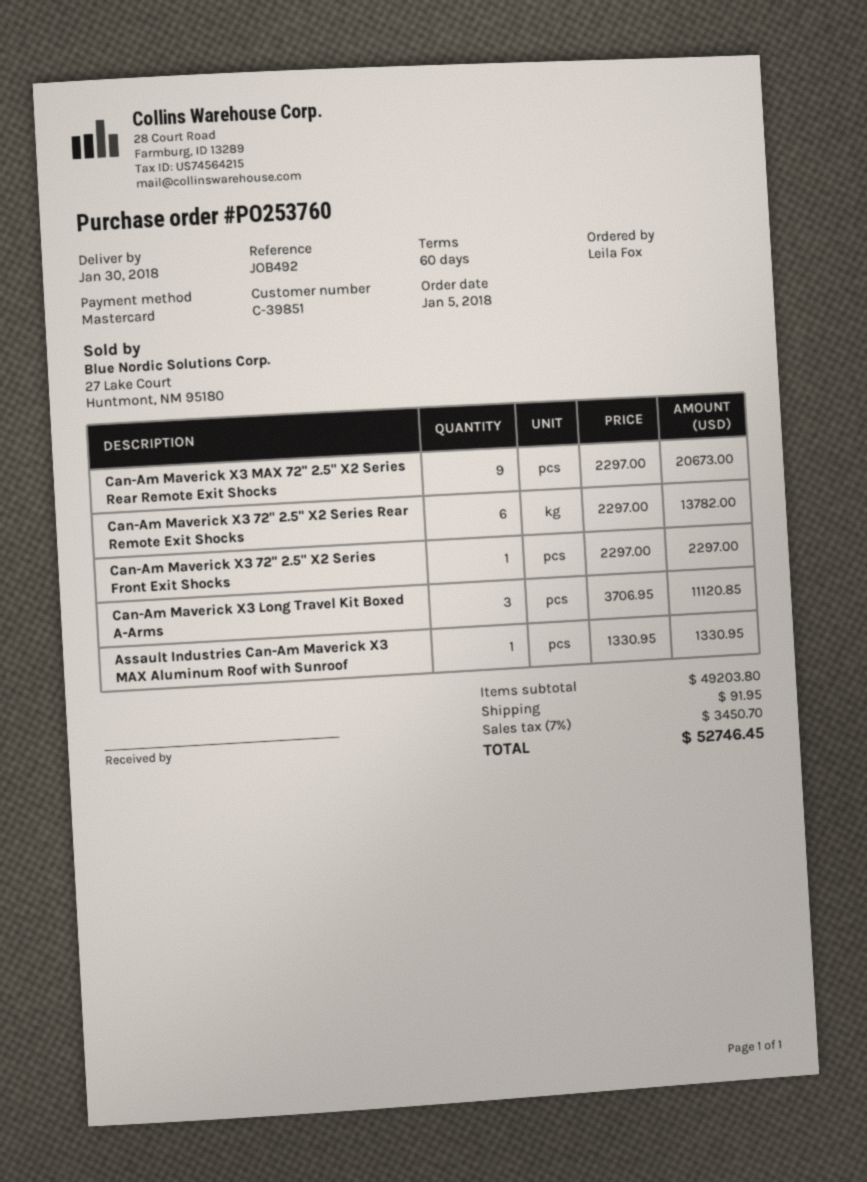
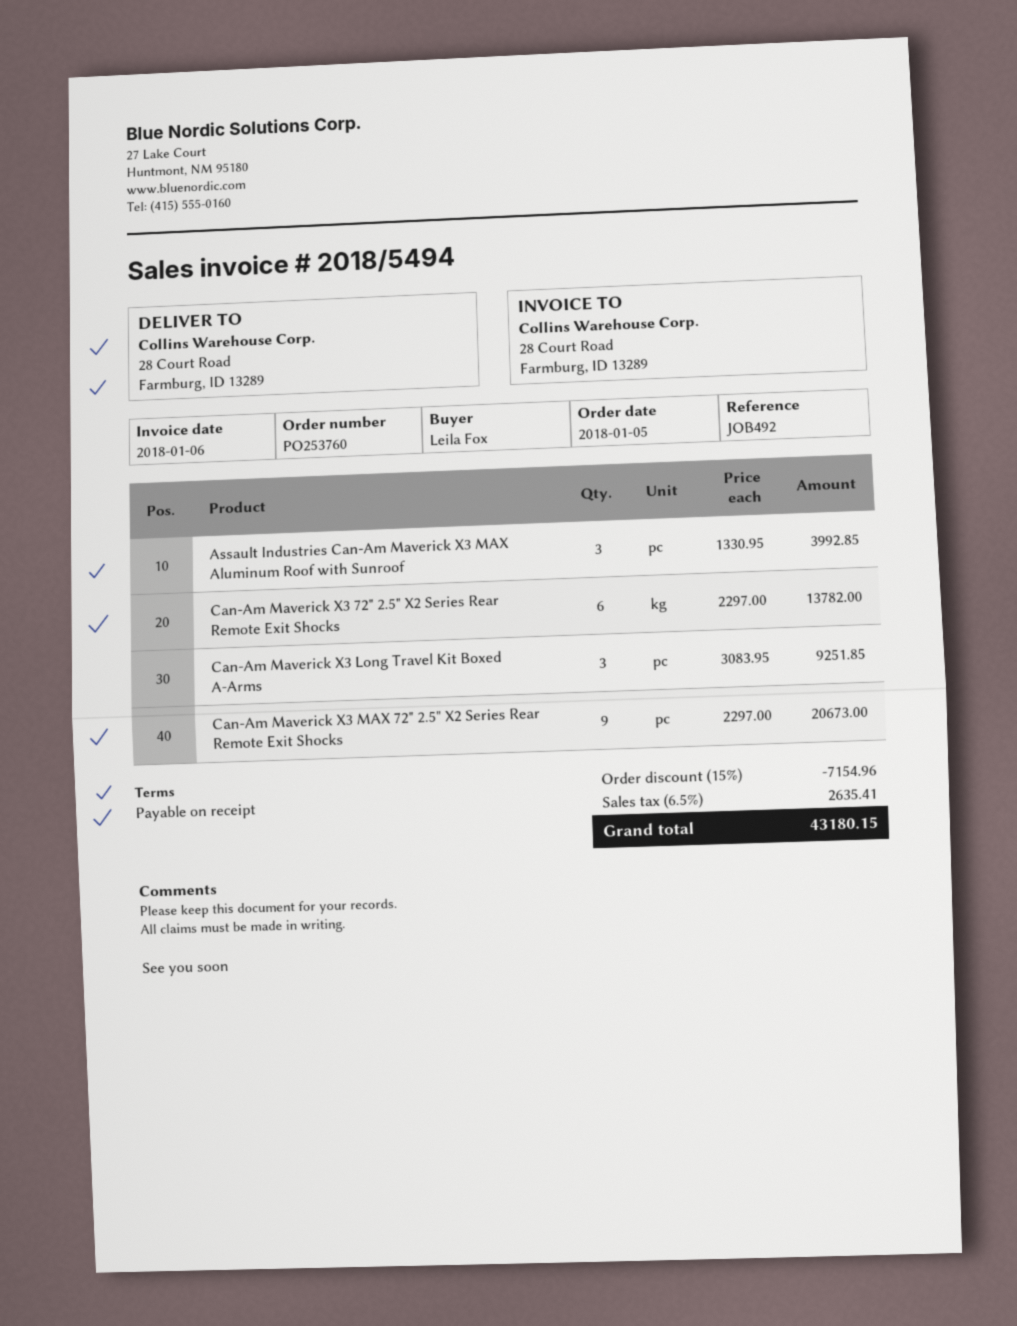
payment terms: 60 days -> on receipt
Can-Am Maverick X3 72" 2.5" X2 Series Front Exit Shocks: 1 x 2297.00 = 2297.00 -> none
Can-Am Maverick X3 Long Travel Kit Boxed A-Arms: 3 x 3706.95 = 11120.85 -> 3 x 3083.95 = 9251.85
Assault Industries Can-Am Maverick X3 MAX Aluminum Roof with Sunroof: 1 x 1330.95 = 1330.95 -> 3 x 1330.95 = 3992.85
discount: none -> 15% = 7154.96
shipping: 91.95 -> none
tax: 7% = 3450.70 -> 6.5% = 2635.41
total: 52746.45 -> 43180.15

